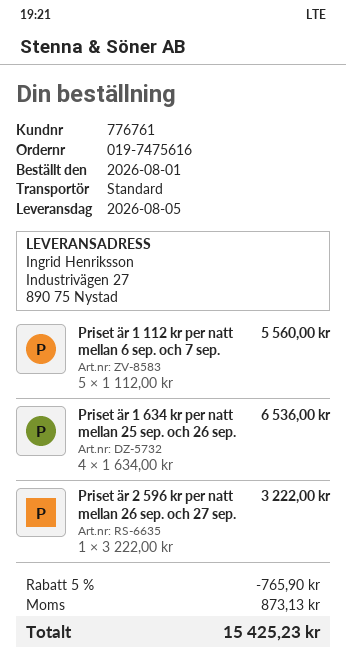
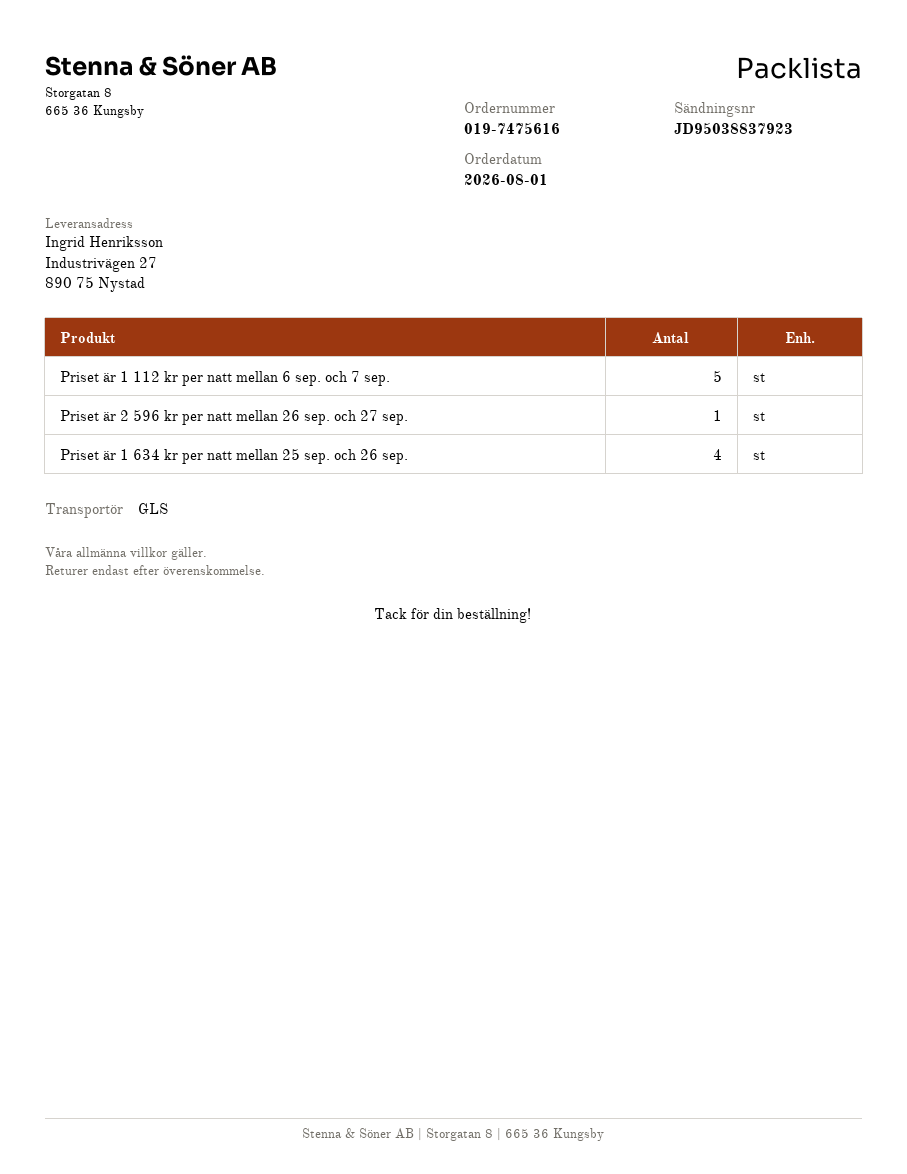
shipping method: standard -> GLS

